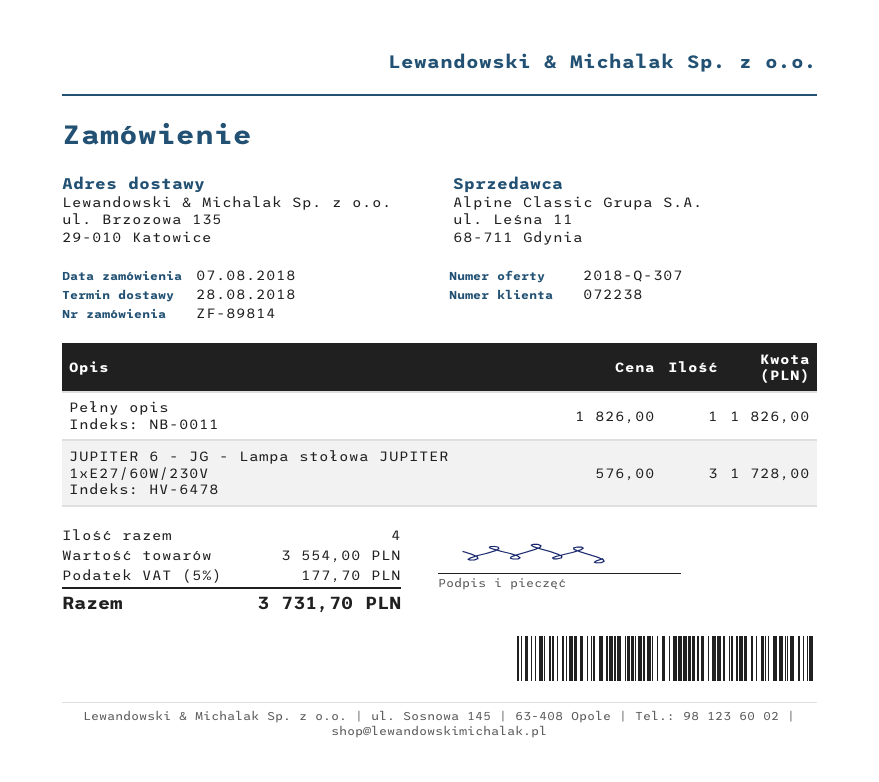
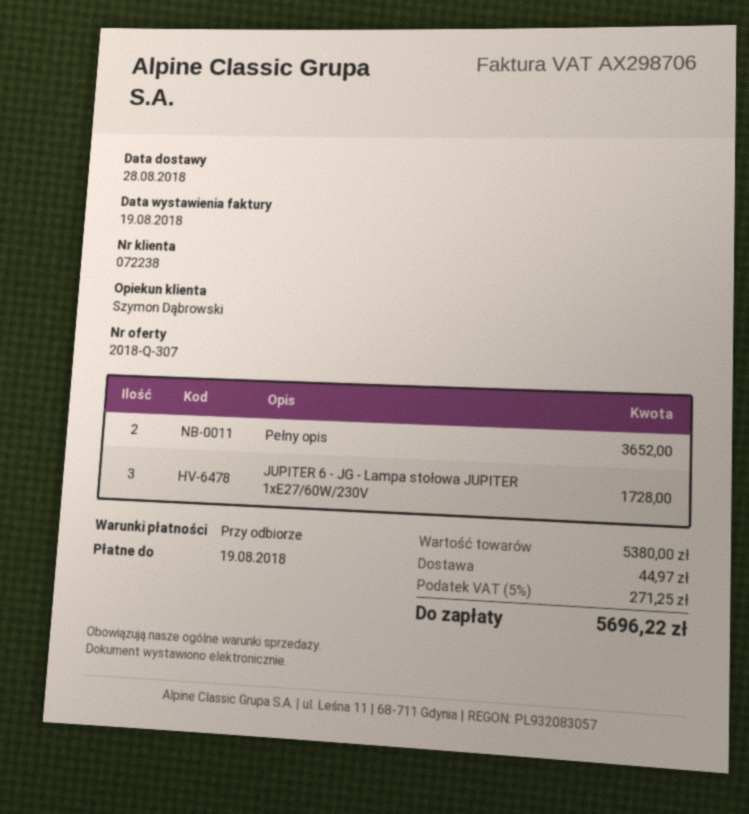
Pełny opis: 1 for 1826.00 -> 2 for 3652.00
subtotal: 3554.00 -> 5380.00
shipping: none -> 44.97
tax: 5% = 177.70 -> 5% = 271.25
total: 3731.70 -> 5696.22

